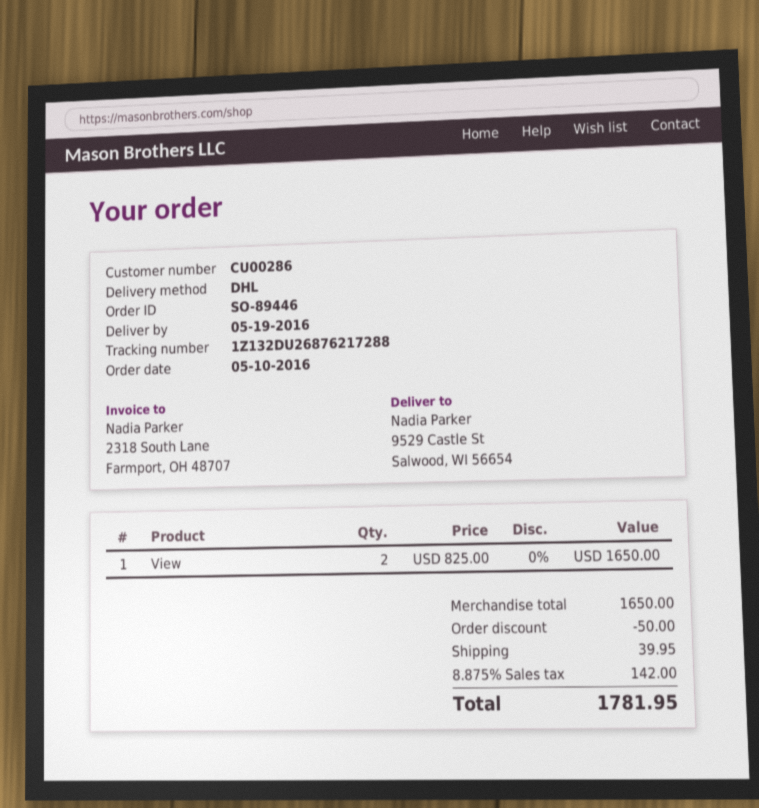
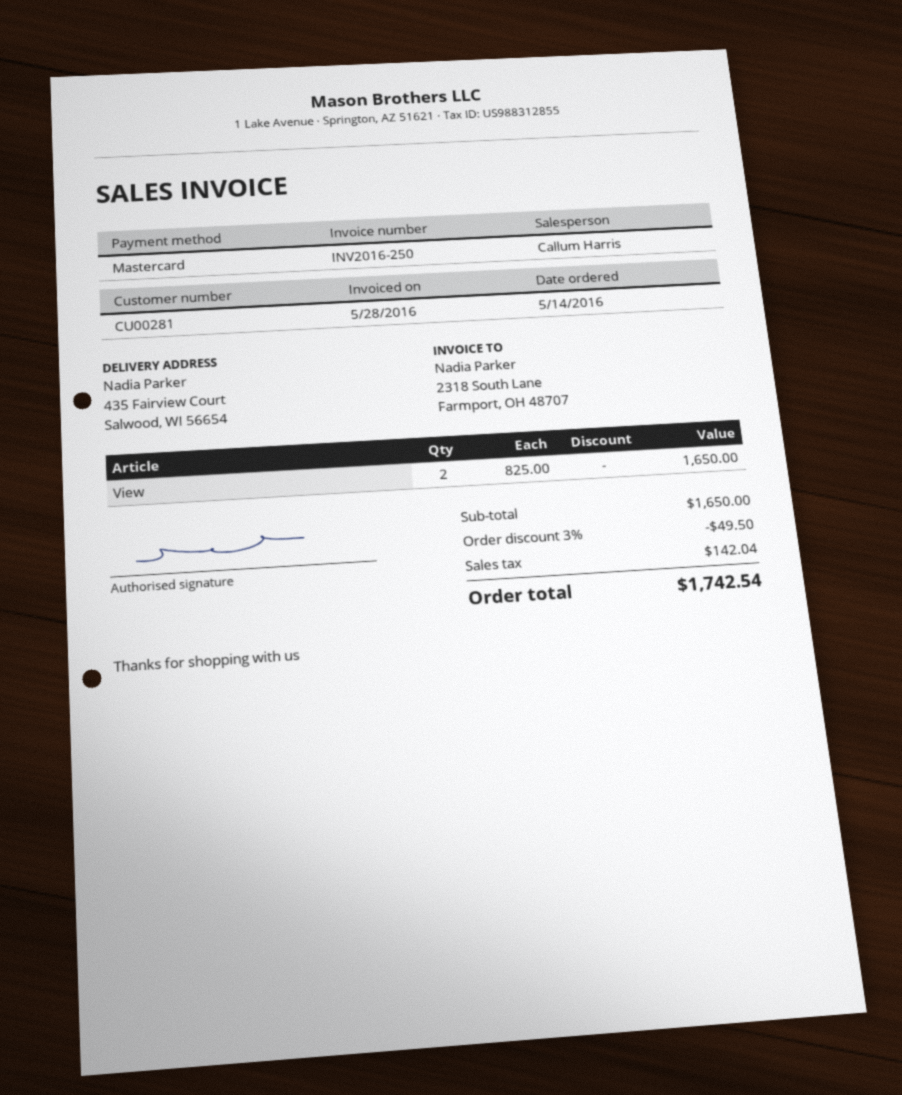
order date: 2016-05-10 -> 2016-05-14
customer number: CU00286 -> CU00281
ship to: 9529 Castle St, Salwood, WI 56654 -> 435 Fairview Court, Salwood, WI 56654
discount: 50.00 -> 49.50
shipping: 39.95 -> none
tax: 142.00 -> 142.04
total: 1781.95 -> 1742.54

